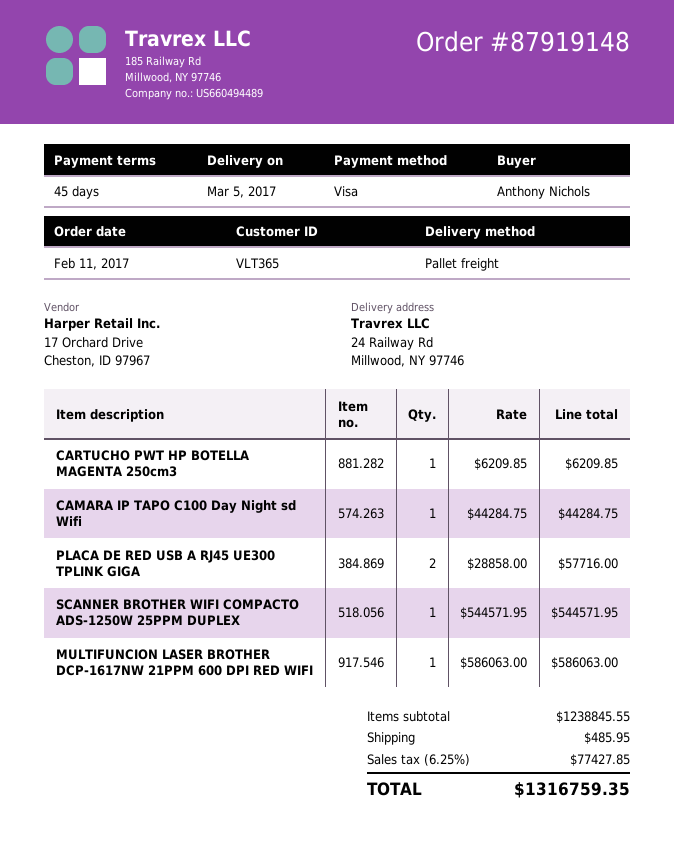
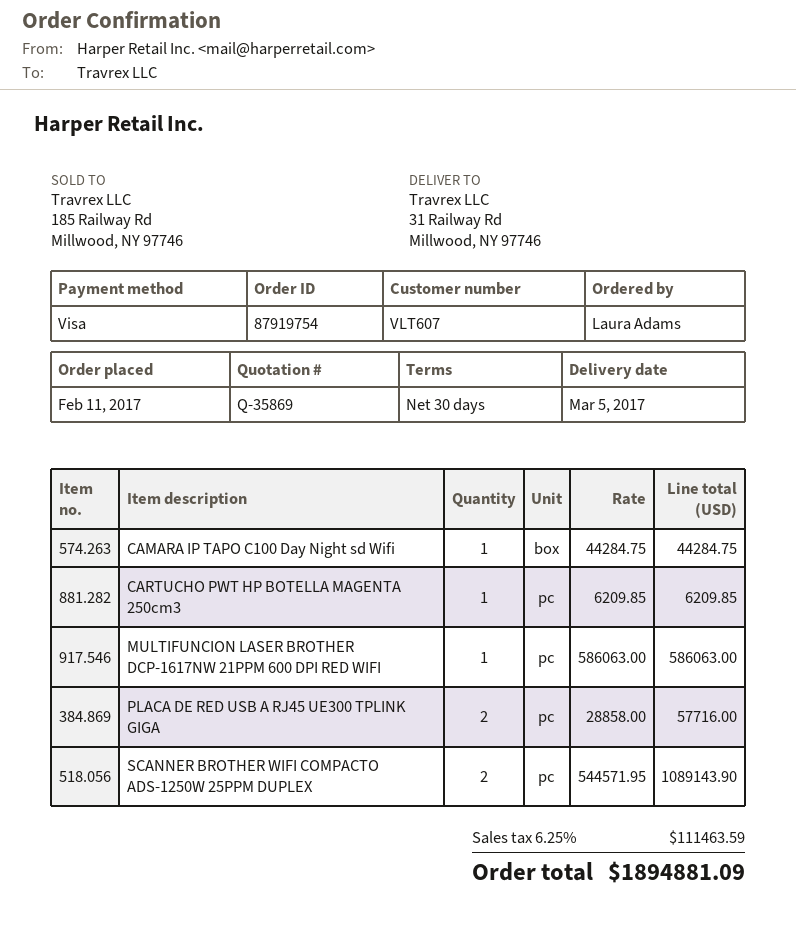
order number: 87919148 -> 87919754
payment terms: 45 days -> 30 days
customer number: VLT365 -> VLT607
ordered by: Anthony Nichols -> Laura Adams
ship to: 24 Railway Rd, Millwood, NY 97746 -> 31 Railway Rd, Millwood, NY 97746
SCANNER BROTHER WIFI COMPACTO ADS-1250W 25PPM DUPLEX: 1 x 544571.95 = 544571.95 -> 2 x 544571.95 = 1089143.90
shipping: 485.95 -> none
tax: 6.25% = 77427.85 -> 6.25% = 111463.59
total: 1316759.35 -> 1894881.09

